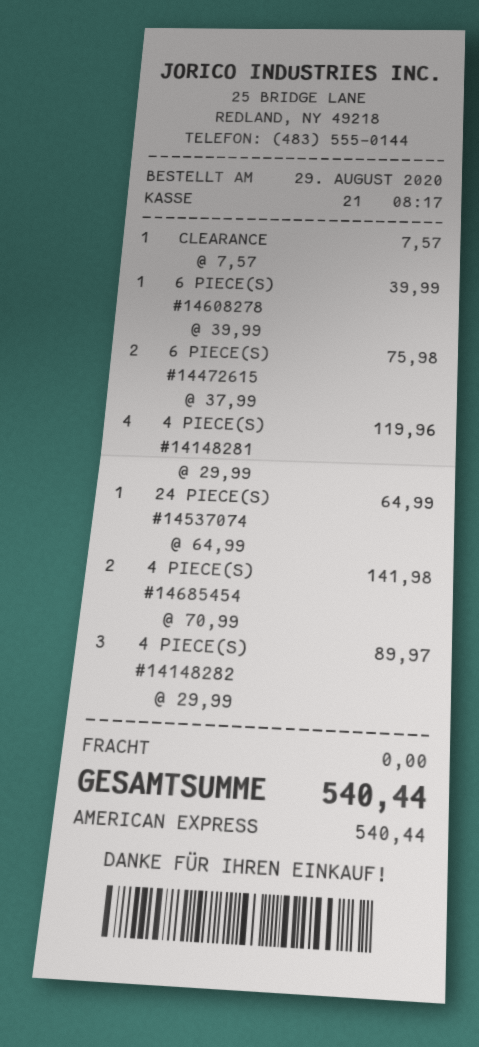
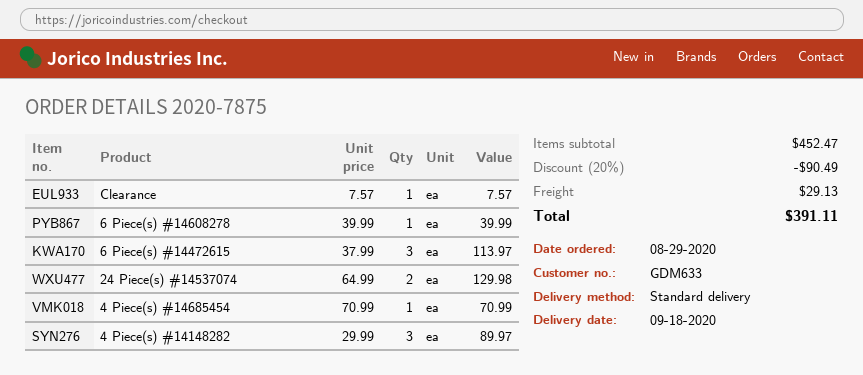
6 PIECE(S) #14472615: 2 x 37.99 = 75.98 -> 3 x 37.99 = 113.97
4 PIECE(S) #14148281: 4 x 29.99 = 119.96 -> none
24 PIECE(S) #14537074: 1 x 64.99 = 64.99 -> 2 x 64.99 = 129.98
4 PIECE(S) #14685454: 2 x 70.99 = 141.98 -> 1 x 70.99 = 70.99
discount: none -> 20% = 90.49
shipping: 0.00 -> 29.13
total: 540.44 -> 391.11

